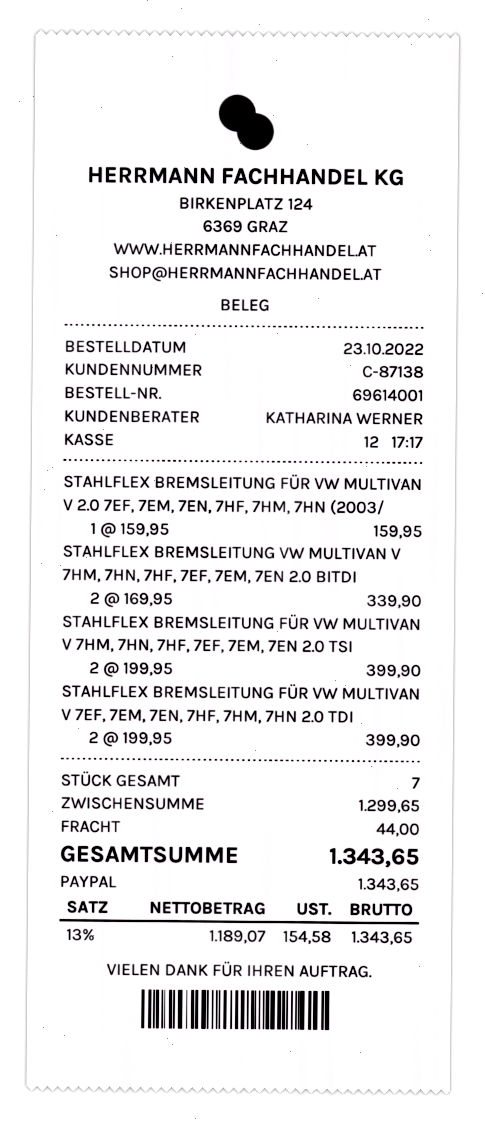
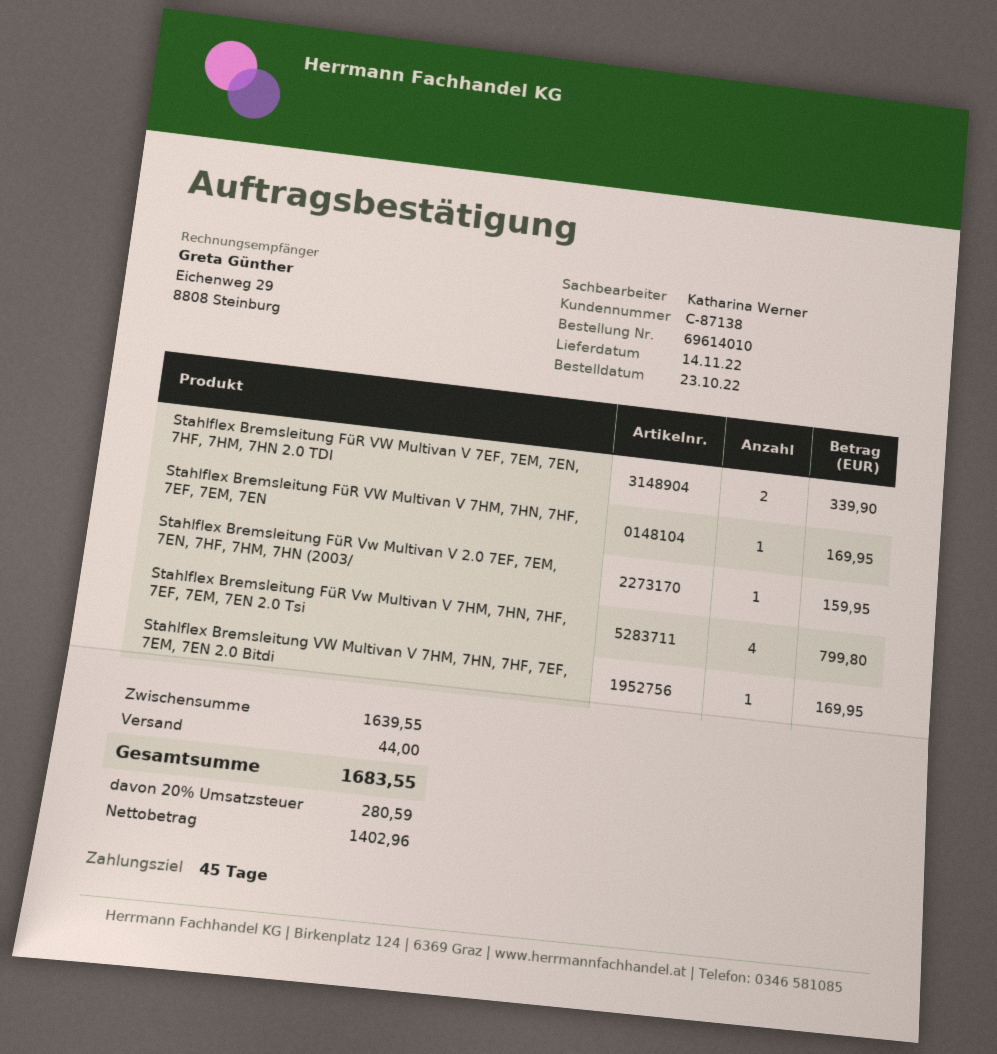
order number: 69614001 -> 69614010
STAHLFLEX BREMSLEITUNG VW MULTIVAN V 7HM, 7HN, 7HF, 7EF, 7EM, 7EN 2.0 BITDI: 2 for 339.90 -> 1 for 169.95
STAHLFLEX BREMSLEITUNG FÜR VW MULTIVAN V 7HM, 7HN, 7HF, 7EF, 7EM, 7EN 2.0 TSI: 2 for 399.90 -> 4 for 799.80
STAHLFLEX BREMSLEITUNG FÜR VW MULTIVAN V 7EF, 7EM, 7EN, 7HF, 7HM, 7HN 2.0 TDI: 2 for 399.90 -> 2 for 339.90
Stahlflex Bremsleitung FüR VW Multivan V 7HM, 7HN, 7HF, 7EF, 7EM, 7EN: none -> 1 for 169.95
subtotal: 1299.65 -> 1639.55
net: 1189.07 -> 1402.96
tax: 13% = 154.58 -> 20% = 280.59
total: 1343.65 -> 1683.55

